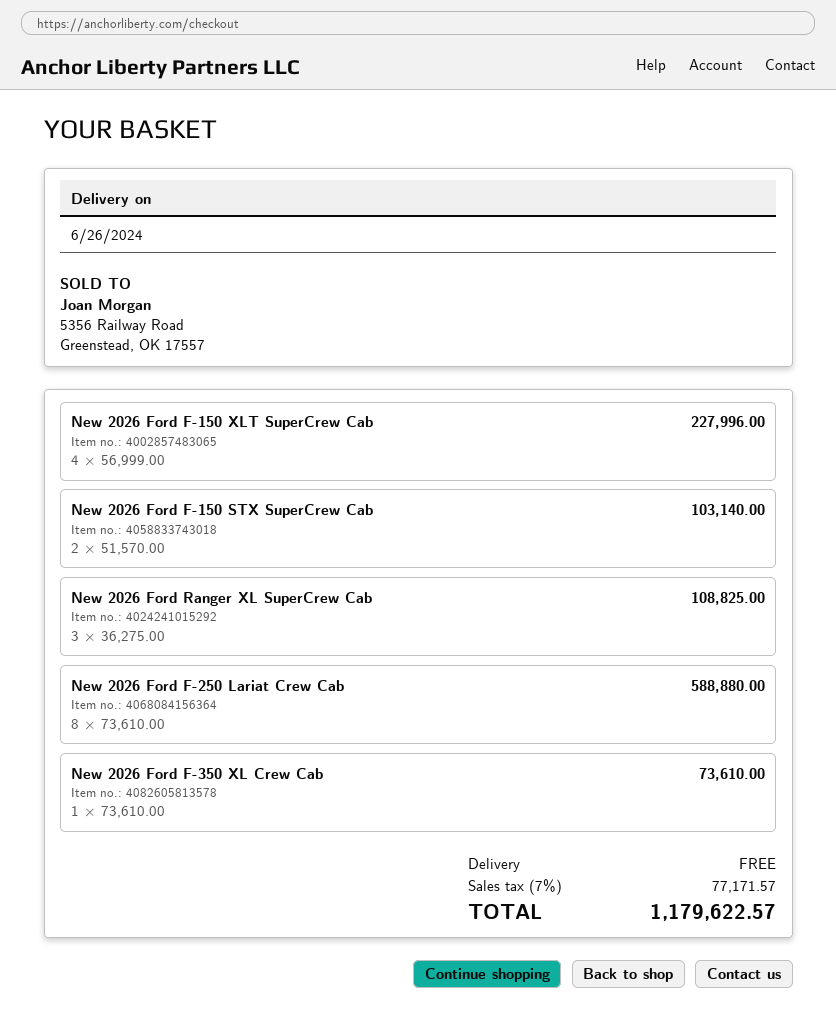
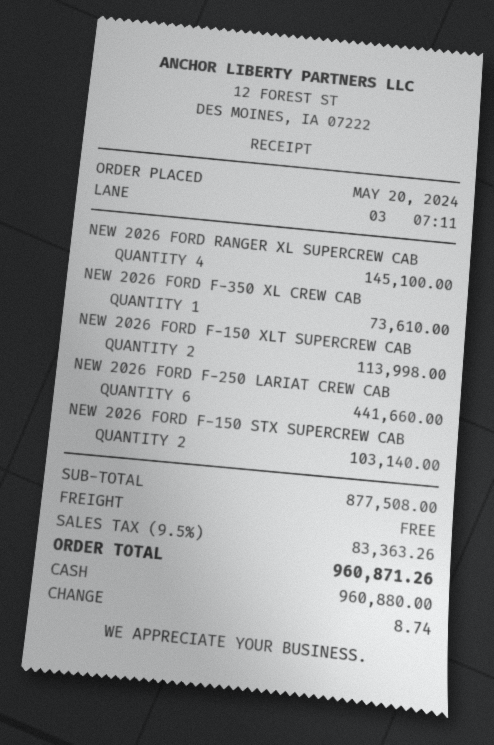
New 2026 Ford F-150 XLT SuperCrew Cab: 4 for 227996.00 -> 2 for 113998.00
New 2026 Ford Ranger XL SuperCrew Cab: 3 for 108825.00 -> 4 for 145100.00
New 2026 Ford F-250 Lariat Crew Cab: 8 for 588880.00 -> 6 for 441660.00
tax: 7% = 77171.57 -> 9.5% = 83363.26
total: 1179622.57 -> 960871.26

